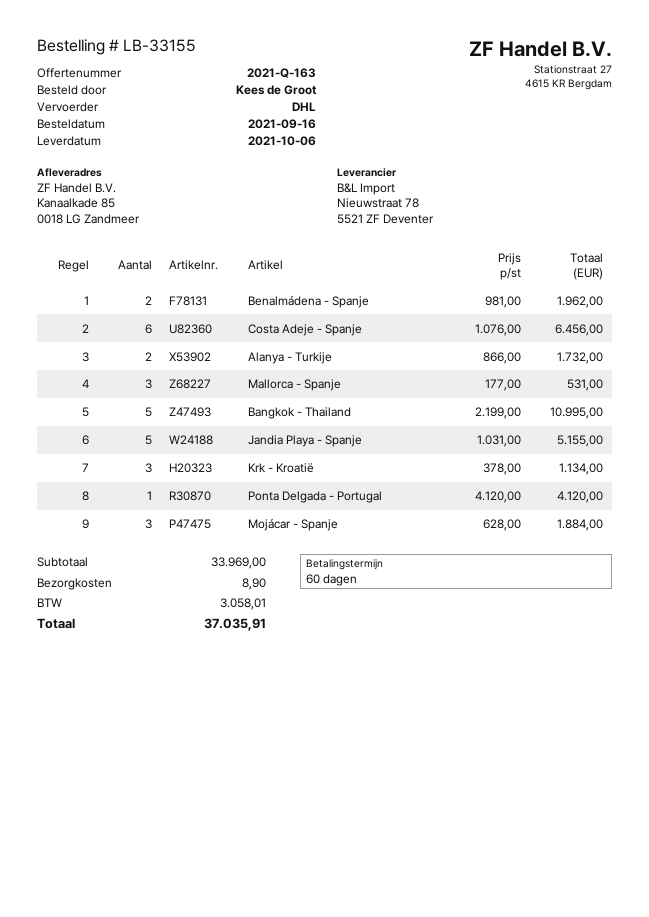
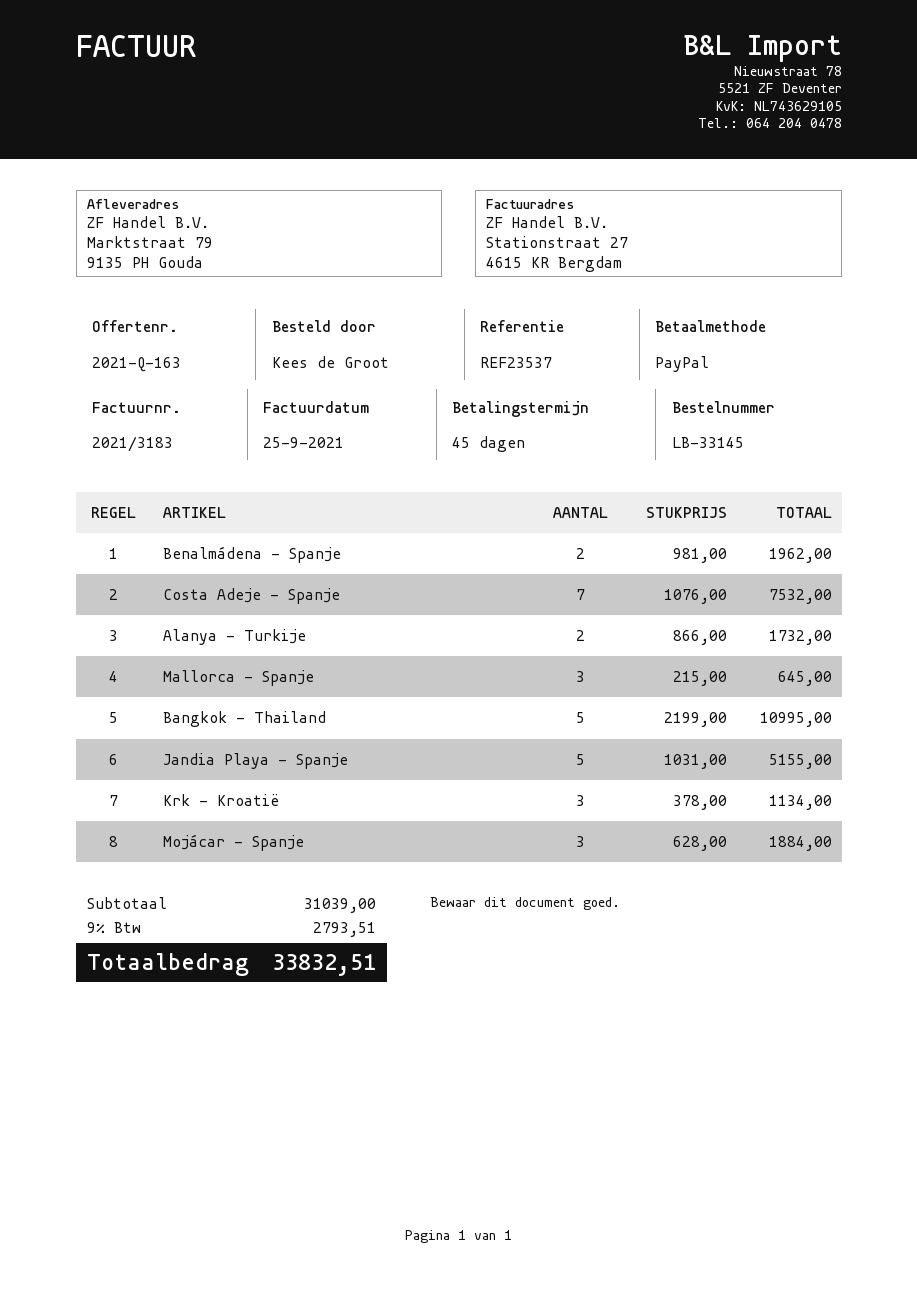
order number: LB-33155 -> LB-33145
payment terms: 60 days -> 45 days
ship to: Kanaalkade 85, 0018 LG Zandmeer -> Marktstraat 79, 9135 PH Gouda
Costa Adeje - Spanje: 6 x 1076.00 = 6456.00 -> 7 x 1076.00 = 7532.00
Mallorca - Spanje: 3 x 177.00 = 531.00 -> 3 x 215.00 = 645.00
Ponta Delgada - Portugal: 1 x 4120.00 = 4120.00 -> none
subtotal: 33969.00 -> 31039.00
shipping: 8.90 -> none
tax: 3058.01 -> 2793.51
total: 37035.91 -> 33832.51

